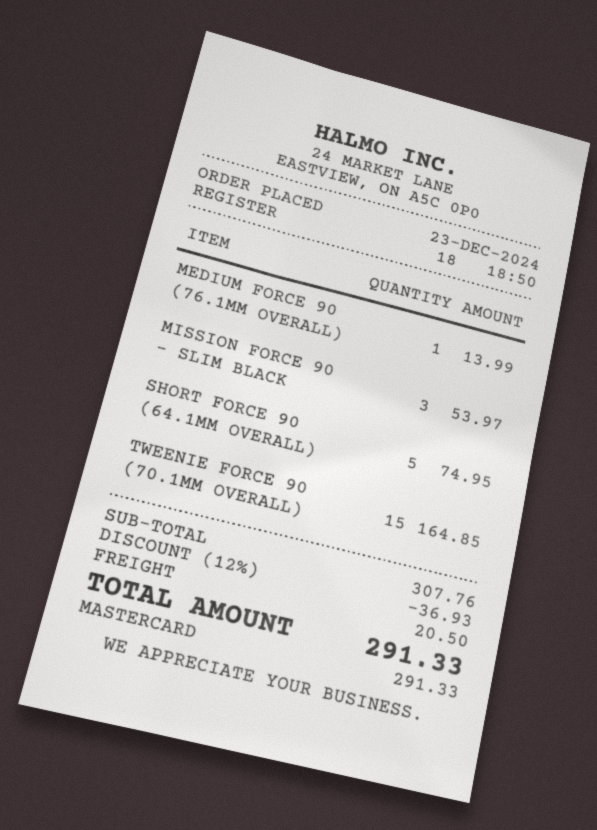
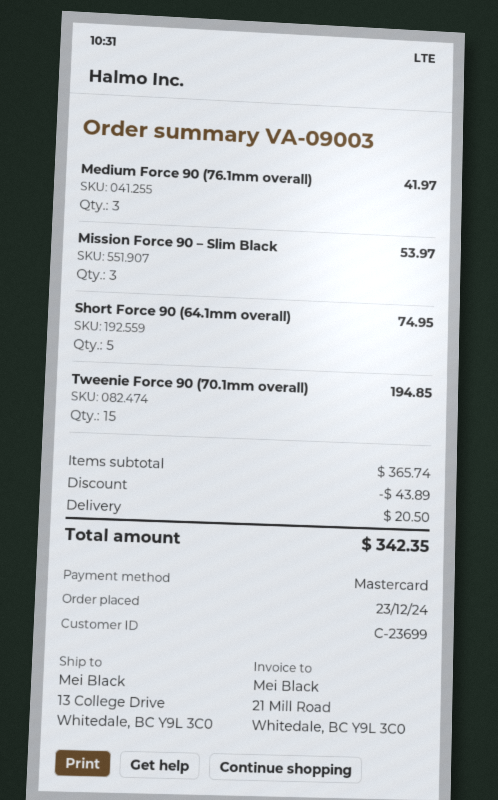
MEDIUM FORCE 90 (76.1MM OVERALL): 1 for 13.99 -> 3 for 41.97
TWEENIE FORCE 90 (70.1MM OVERALL): 15 for 164.85 -> 15 for 194.85
subtotal: 307.76 -> 365.74
discount: 36.93 -> 43.89
total: 291.33 -> 342.35

